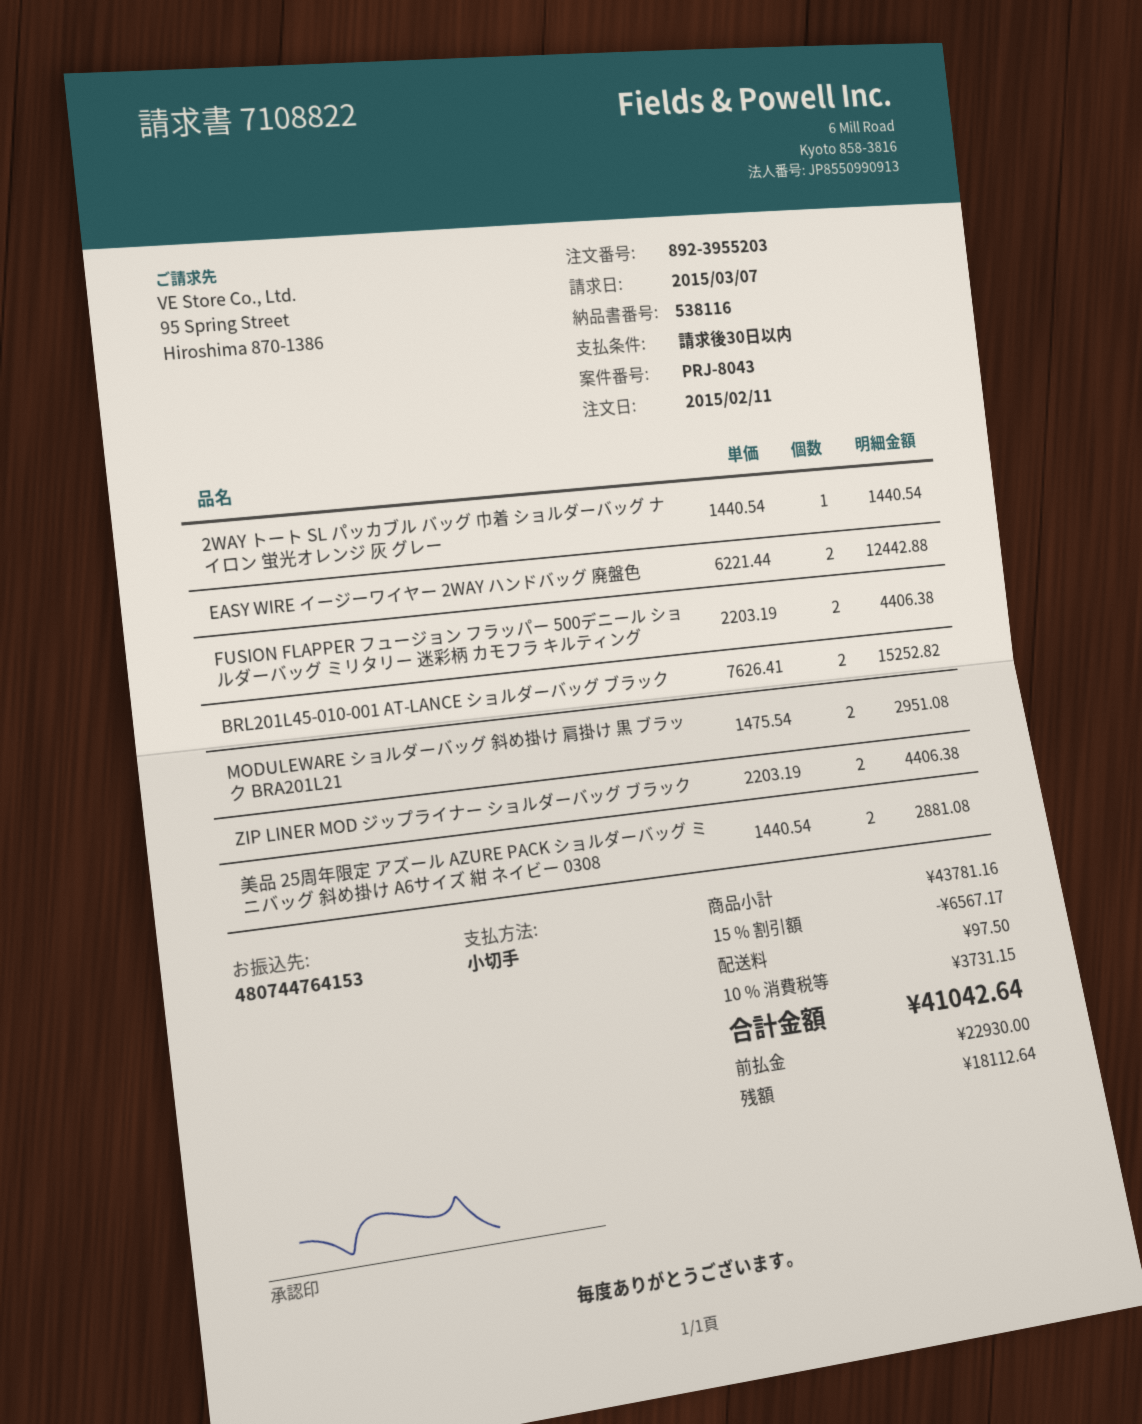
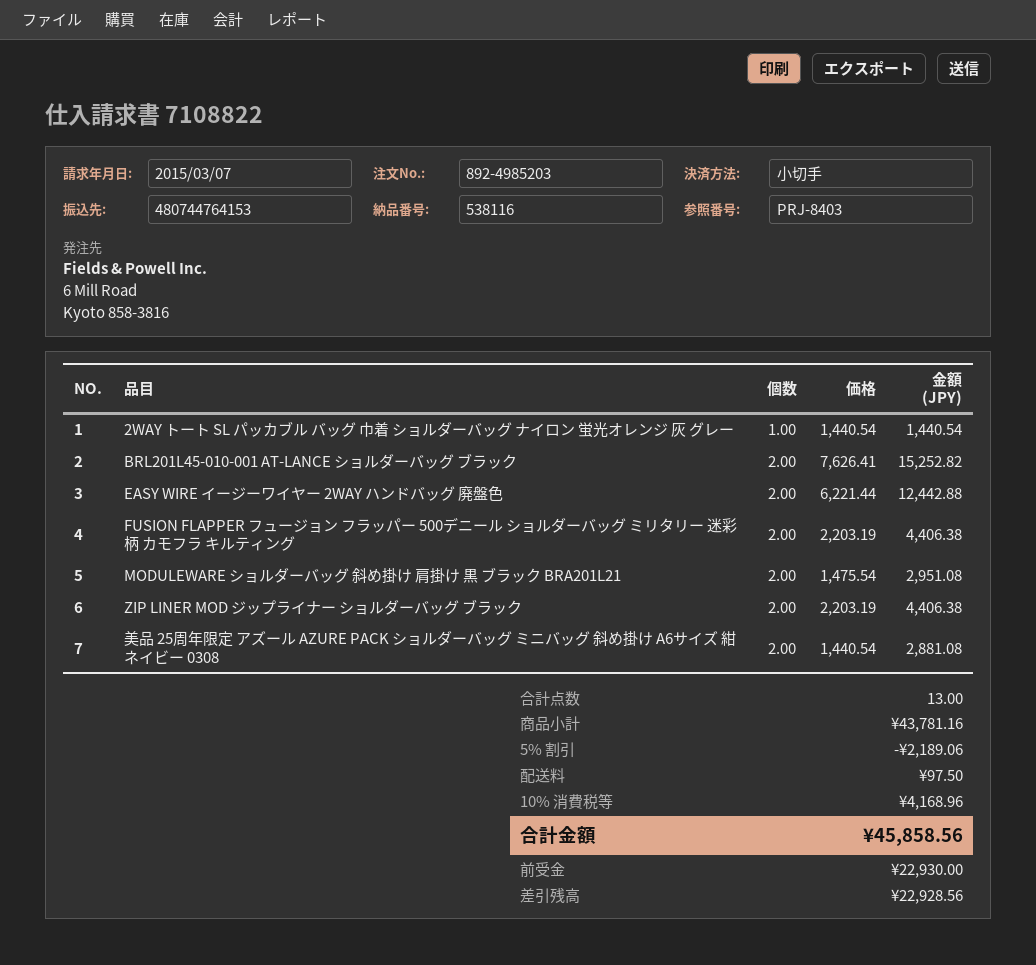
order number: 892-3955203 -> 892-4985203
reference: PRJ-8043 -> PRJ-8403
discount: 15% = 6567.17 -> 5% = 2189.06
tax: 10% = 3731.15 -> 10% = 4168.96
total: 41042.64 -> 45858.56
balance: 18112.64 -> 22928.56

